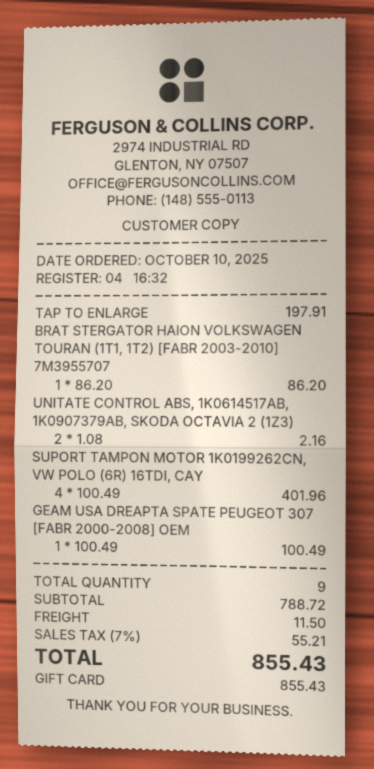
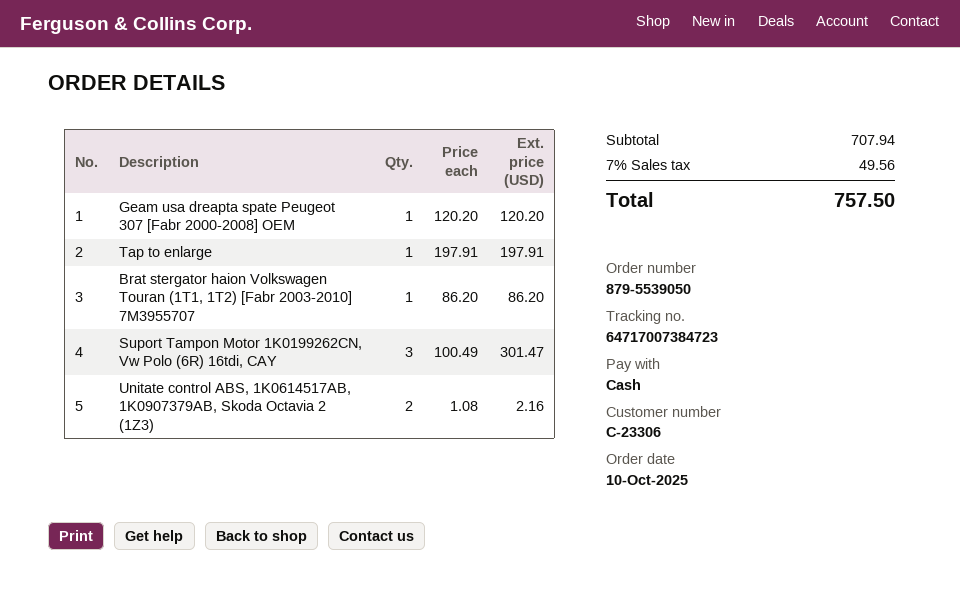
payment method: gift card -> cash
SUPORT TAMPON MOTOR 1K0199262CN, VW POLO (6R) 16TDI, CAY: 4 x 100.49 = 401.96 -> 3 x 100.49 = 301.47
GEAM USA DREAPTA SPATE PEUGEOT 307 [FABR 2000-2008] OEM: 1 x 100.49 = 100.49 -> 1 x 120.20 = 120.20
subtotal: 788.72 -> 707.94
shipping: 11.50 -> none
tax: 7% = 55.21 -> 7% = 49.56
total: 855.43 -> 757.50

